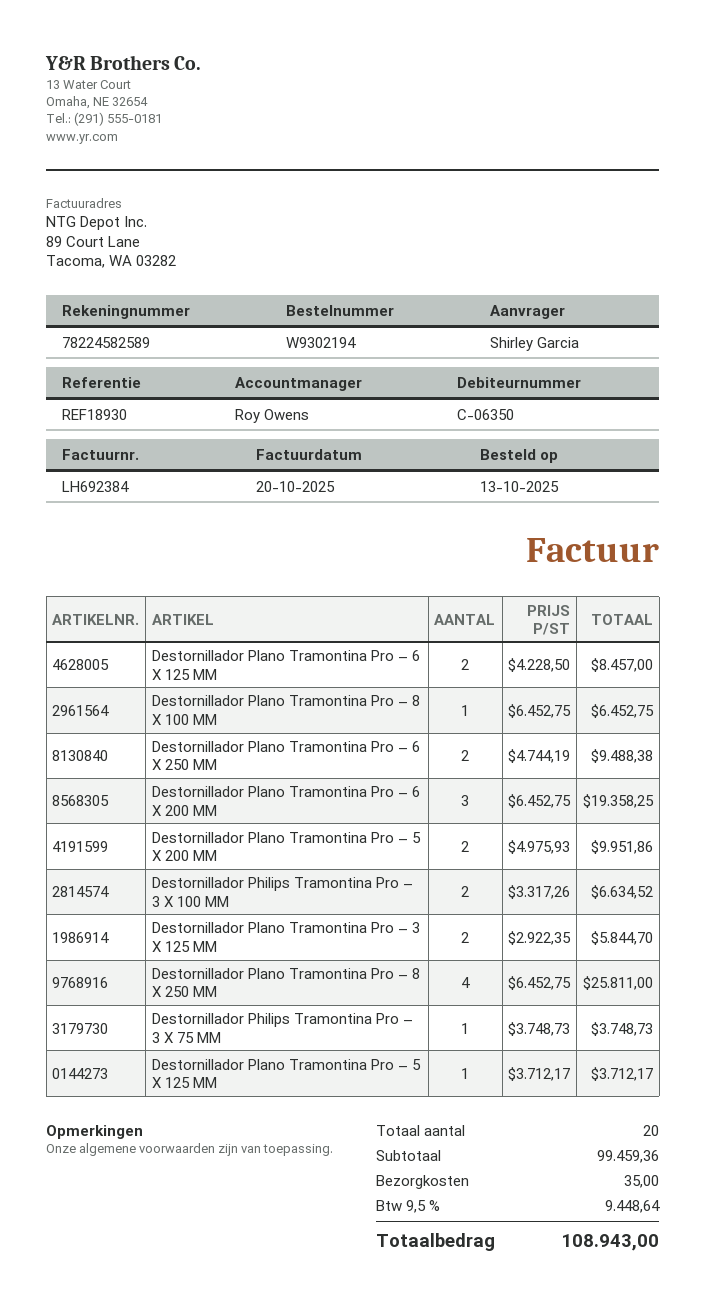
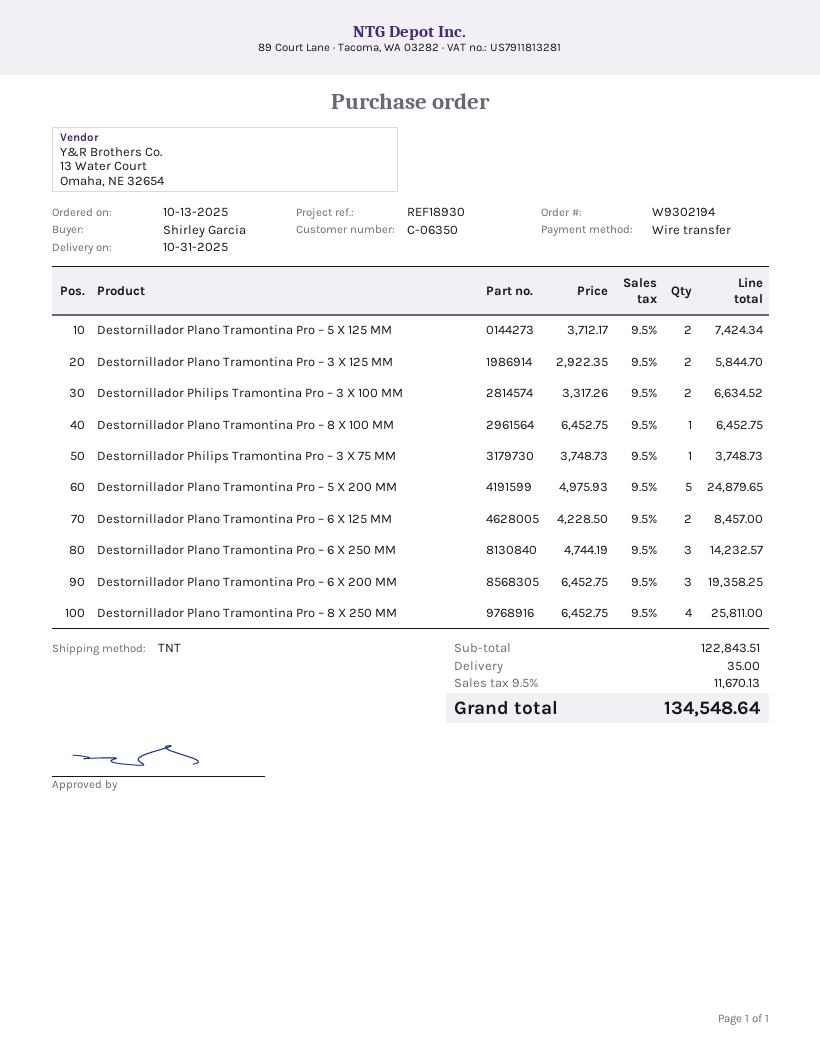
Destornillador Plano Tramontina Pro – 6 X 250 MM: 2 x 4744.19 = 9488.38 -> 3 x 4744.19 = 14232.57
Destornillador Plano Tramontina Pro – 5 X 200 MM: 2 x 4975.93 = 9951.86 -> 5 x 4975.93 = 24879.65
Destornillador Plano Tramontina Pro – 5 X 125 MM: 1 x 3712.17 = 3712.17 -> 2 x 3712.17 = 7424.34
subtotal: 99459.36 -> 122843.51
tax: 9.5% = 9448.64 -> 9.5% = 11670.13
total: 108943.00 -> 134548.64

